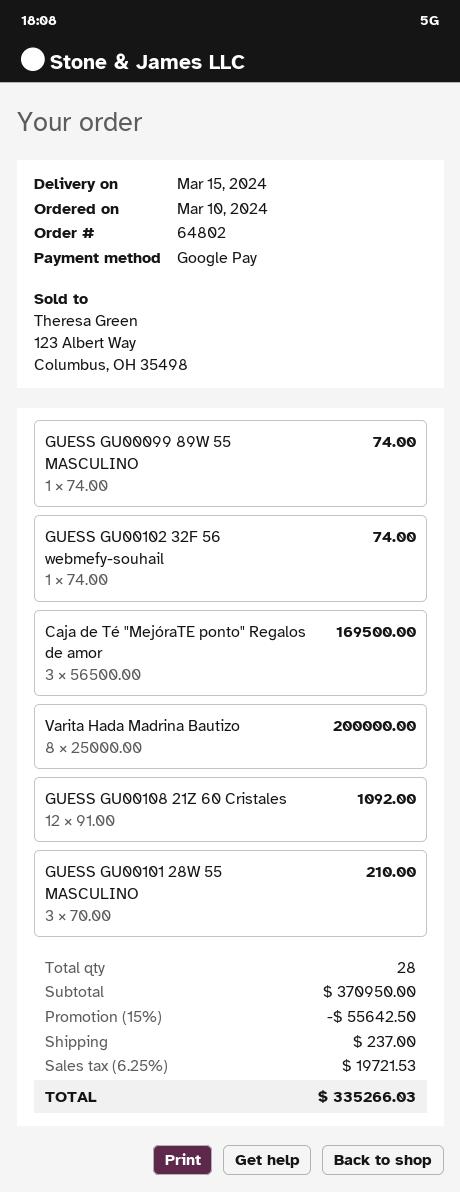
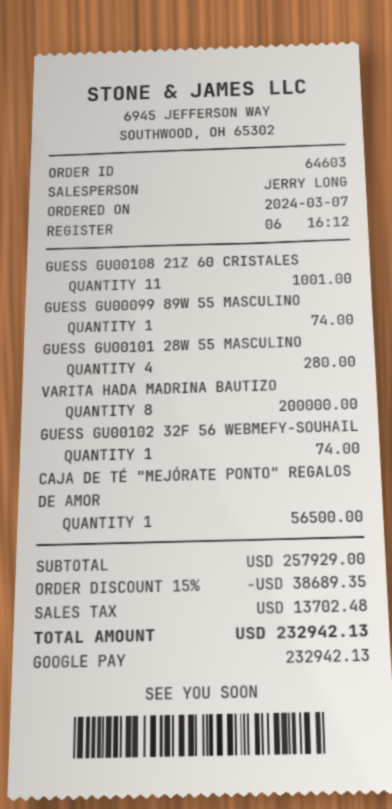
order number: 64802 -> 64603
order date: 2024-03-10 -> 2024-03-07
Caja de Té "MejóraTE ponto" Regalos de amor: 3 for 169500.00 -> 1 for 56500.00
GUESS GU00108 21Z 60 Cristales: 12 for 1092.00 -> 11 for 1001.00
GUESS GU00101 28W 55 MASCULINO: 3 for 210.00 -> 4 for 280.00
subtotal: 370950.00 -> 257929.00
discount: 15% = 55642.50 -> 15% = 38689.35
shipping: 237.00 -> none
tax: 19721.53 -> 13702.48
total: 335266.03 -> 232942.13

